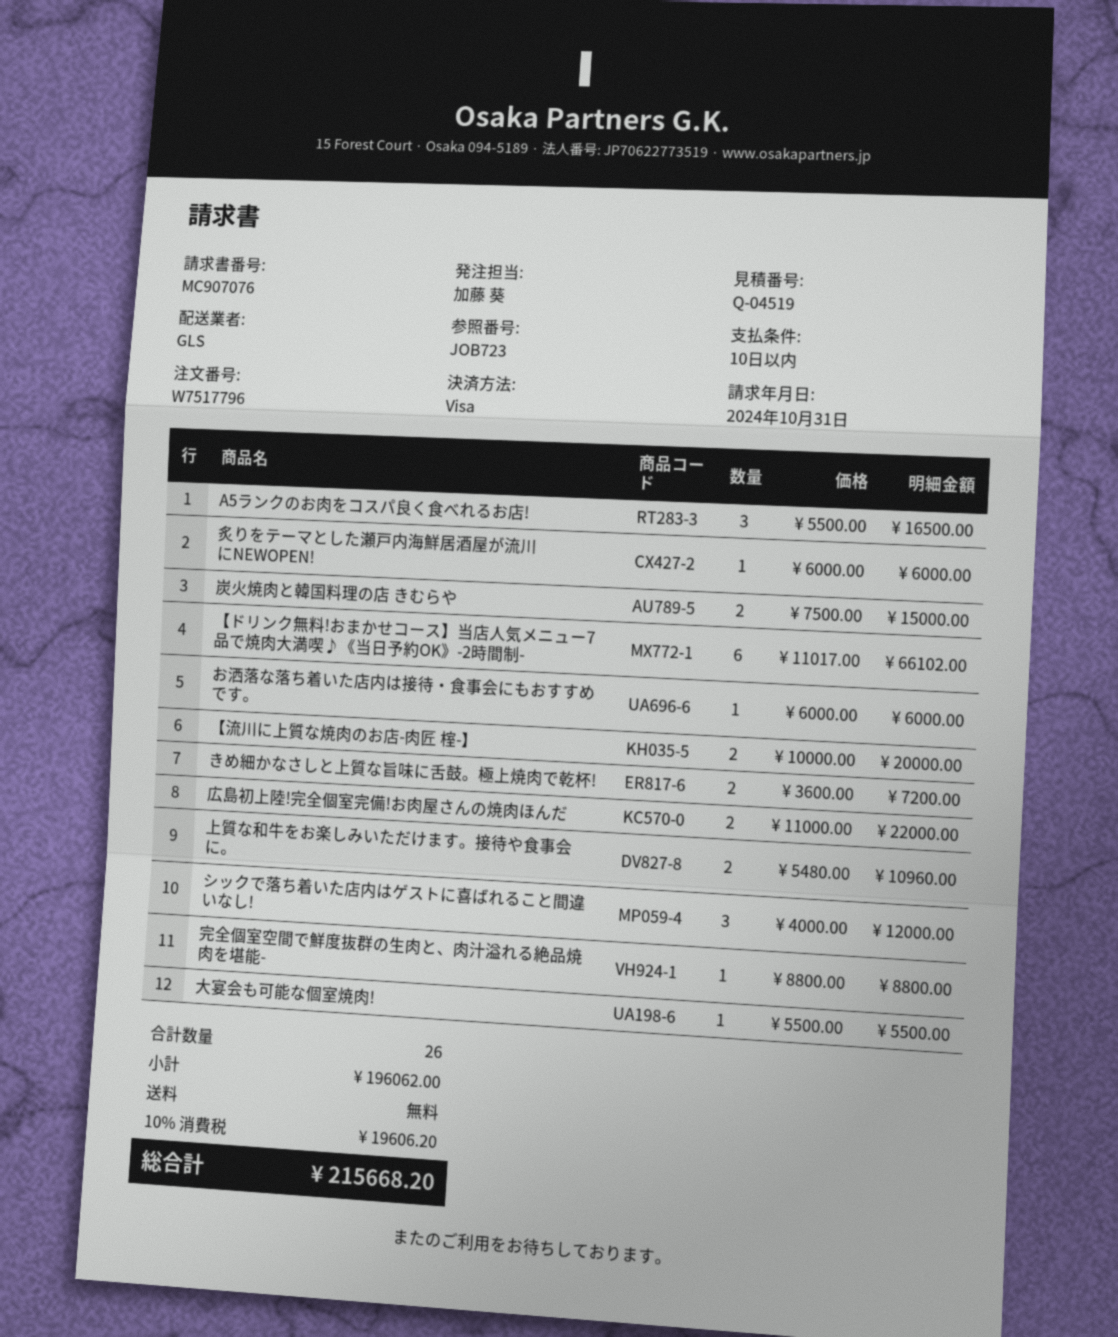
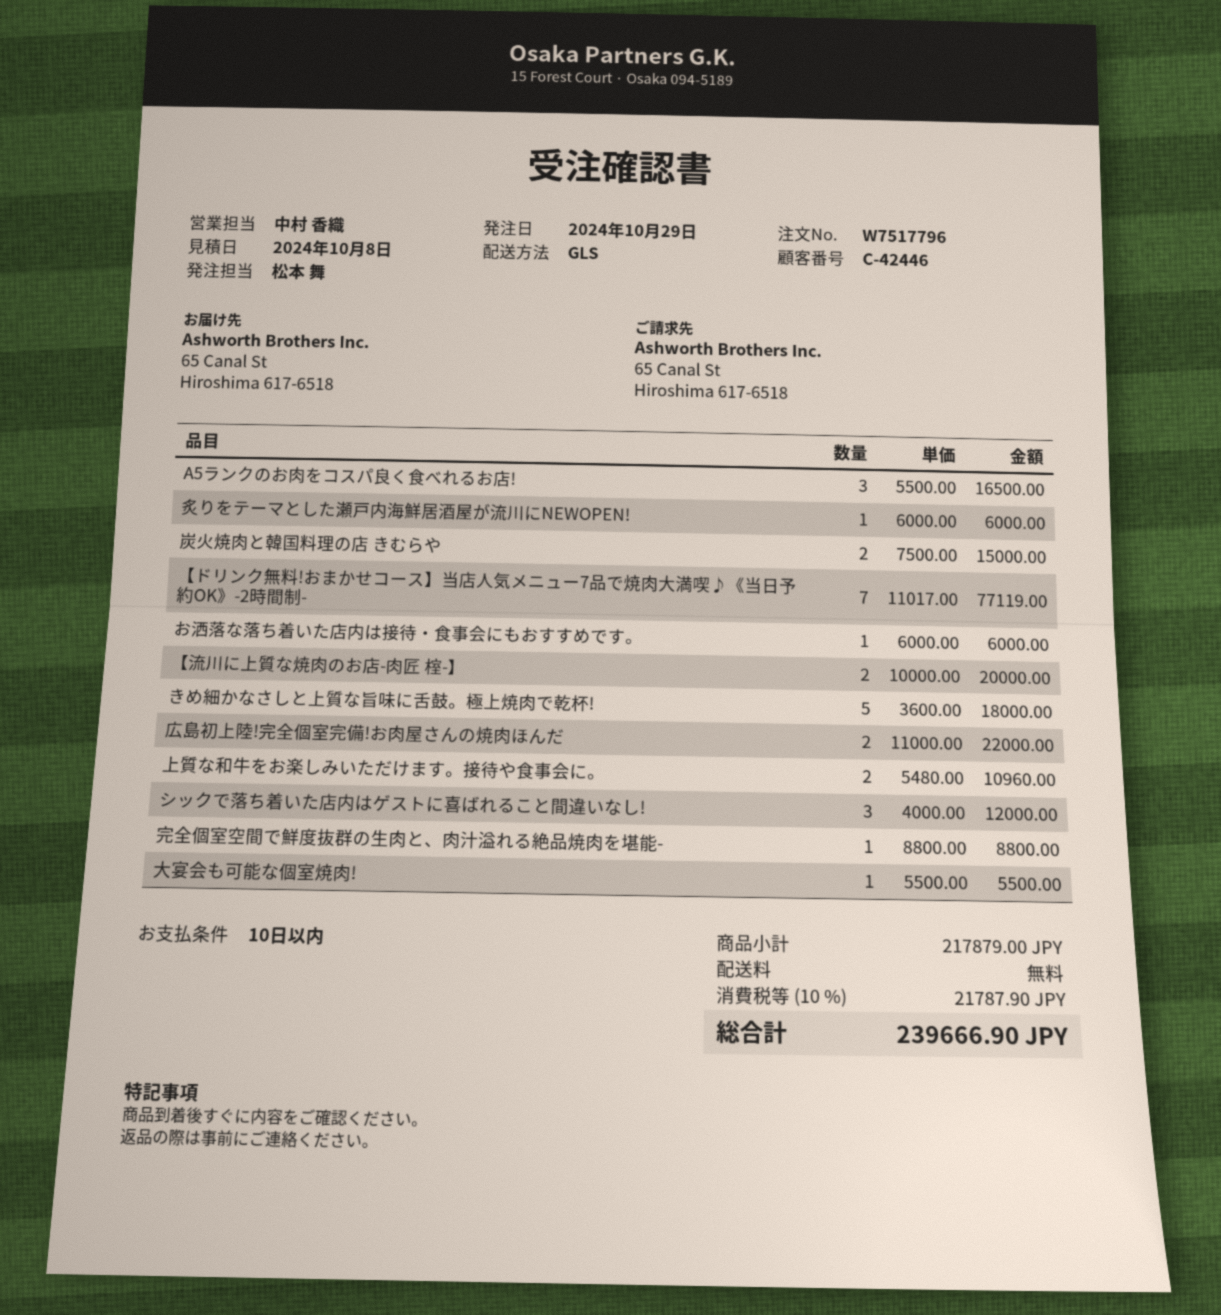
ordered by: 加藤 葵 -> 松本 舞
【ドリンク無料!おまかせコース】当店人気メニュー7品で焼肉大満喫♪《当日予約OK》-2時間制-: 6 x 11017.00 = 66102.00 -> 7 x 11017.00 = 77119.00
きめ細かなさしと上質な旨味に舌鼓。極上焼肉で乾杯!: 2 x 3600.00 = 7200.00 -> 5 x 3600.00 = 18000.00
subtotal: 196062.00 -> 217879.00
tax: 10% = 19606.20 -> 10% = 21787.90
total: 215668.20 -> 239666.90

